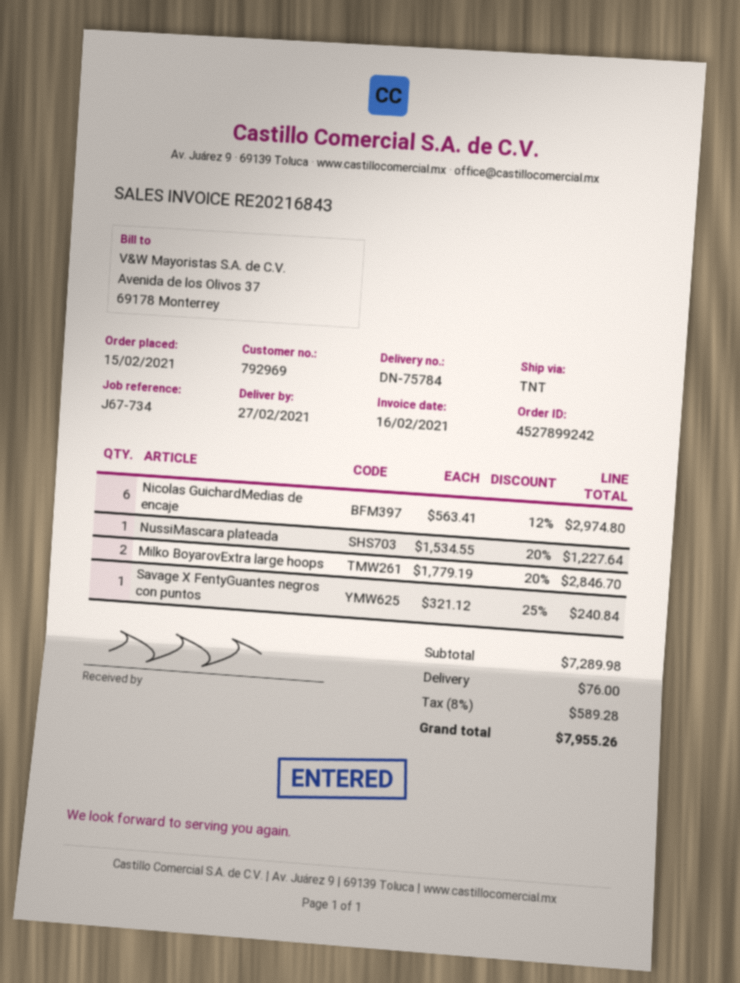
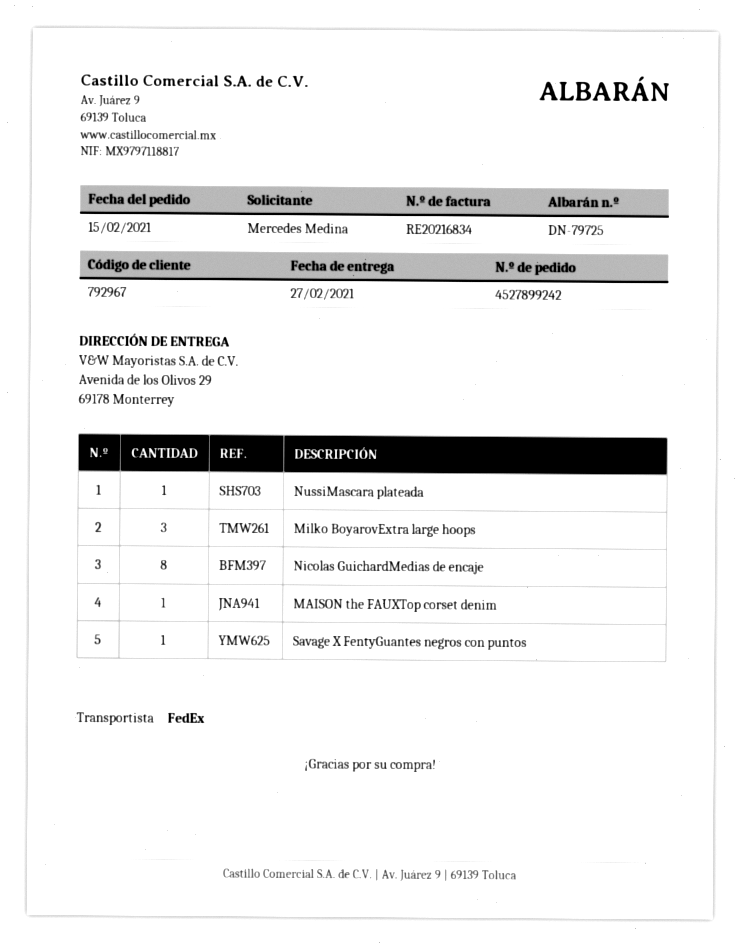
delivery note number: DN-75784 -> DN-79725
invoice number: RE20216843 -> RE20216834
customer number: 792969 -> 792967
shipping method: TNT -> FedEx
Nicolas GuichardMedias de encaje: 6 -> 8
Milko BoyarovExtra large hoops: 2 -> 3
MAISON the FAUXTop corset denim: none -> 1

